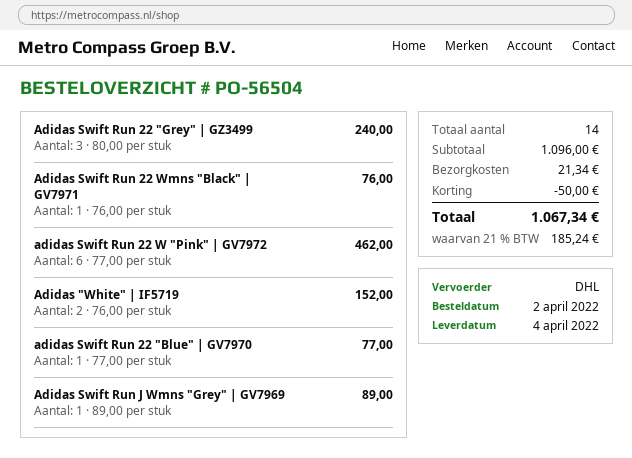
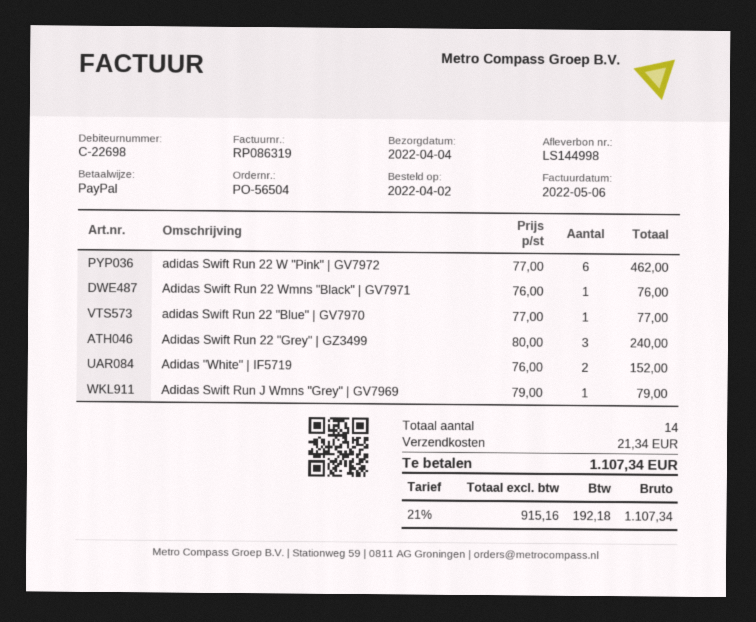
Adidas Swift Run J Wmns "Grey" | GV7969: 1 x 89.00 = 89.00 -> 1 x 79.00 = 79.00
discount: 50.00 -> none
tax: 21% = 185.24 -> 21% = 192.18
total: 1067.34 -> 1107.34

